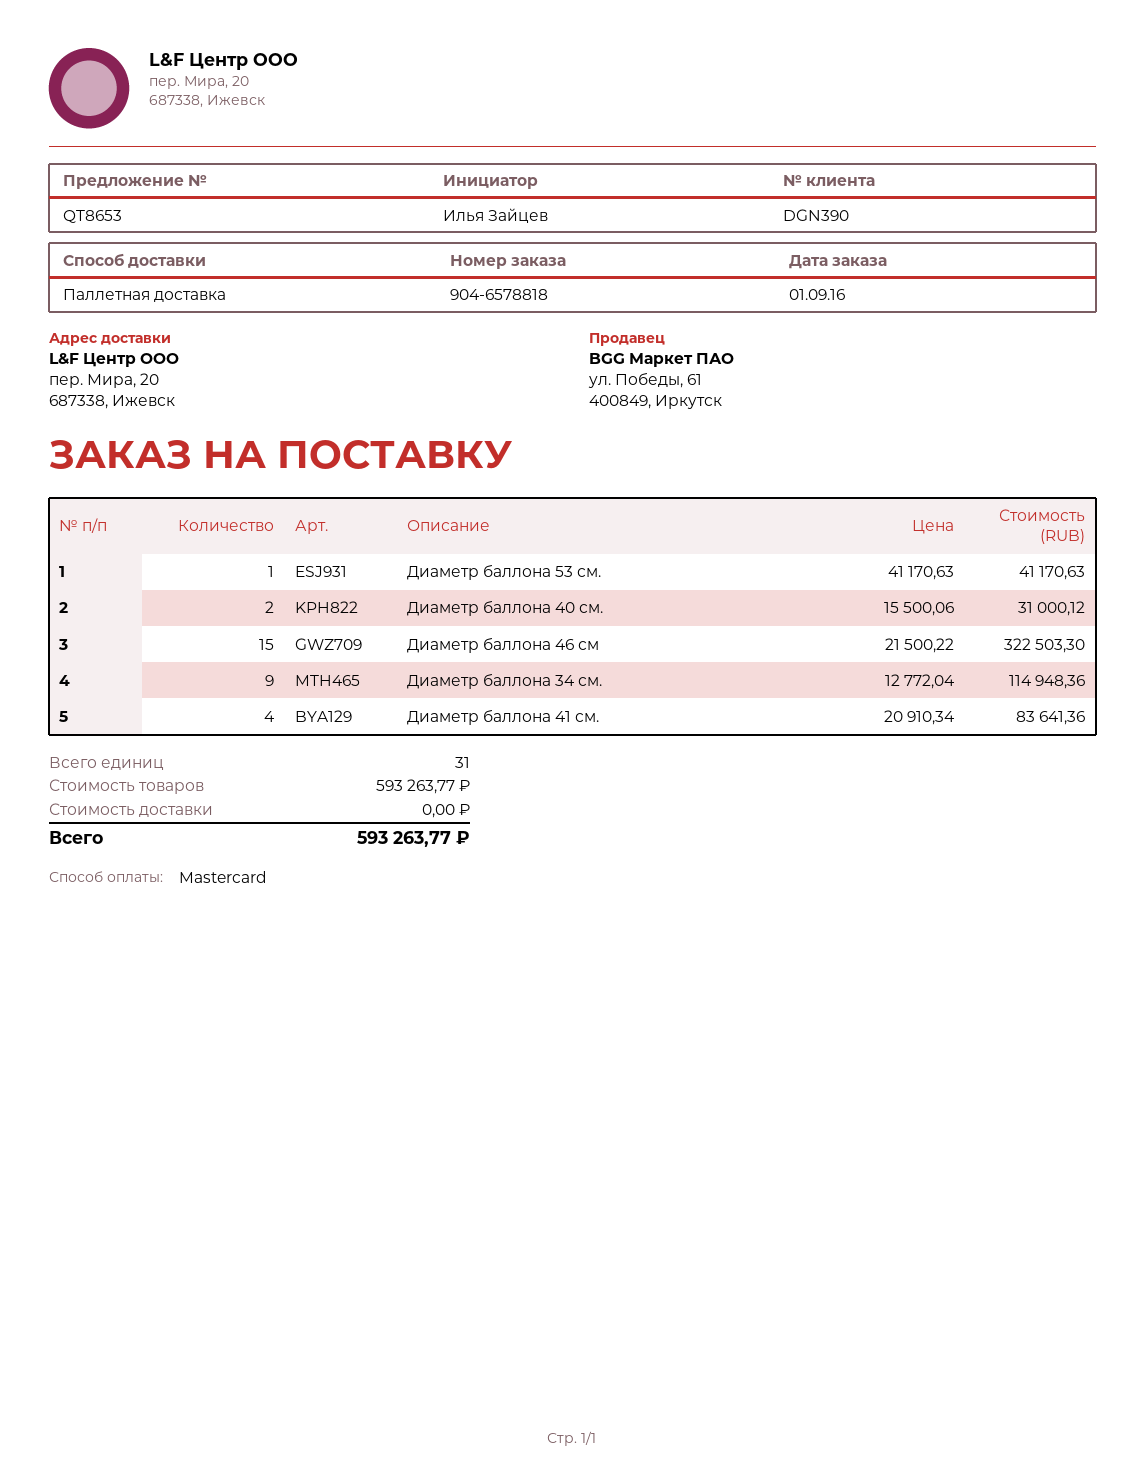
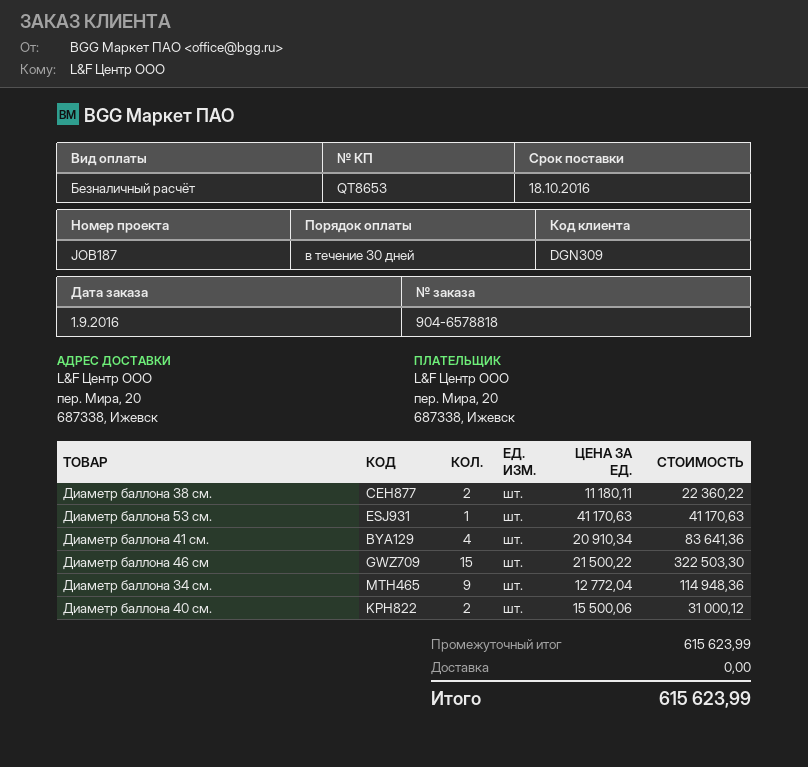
customer number: DGN390 -> DGN309
payment method: Mastercard -> bank transfer
Диаметр баллона 38 см.: none -> 2 x 11180.11 = 22360.22
subtotal: 593263.77 -> 615623.99
total: 593263.77 -> 615623.99

